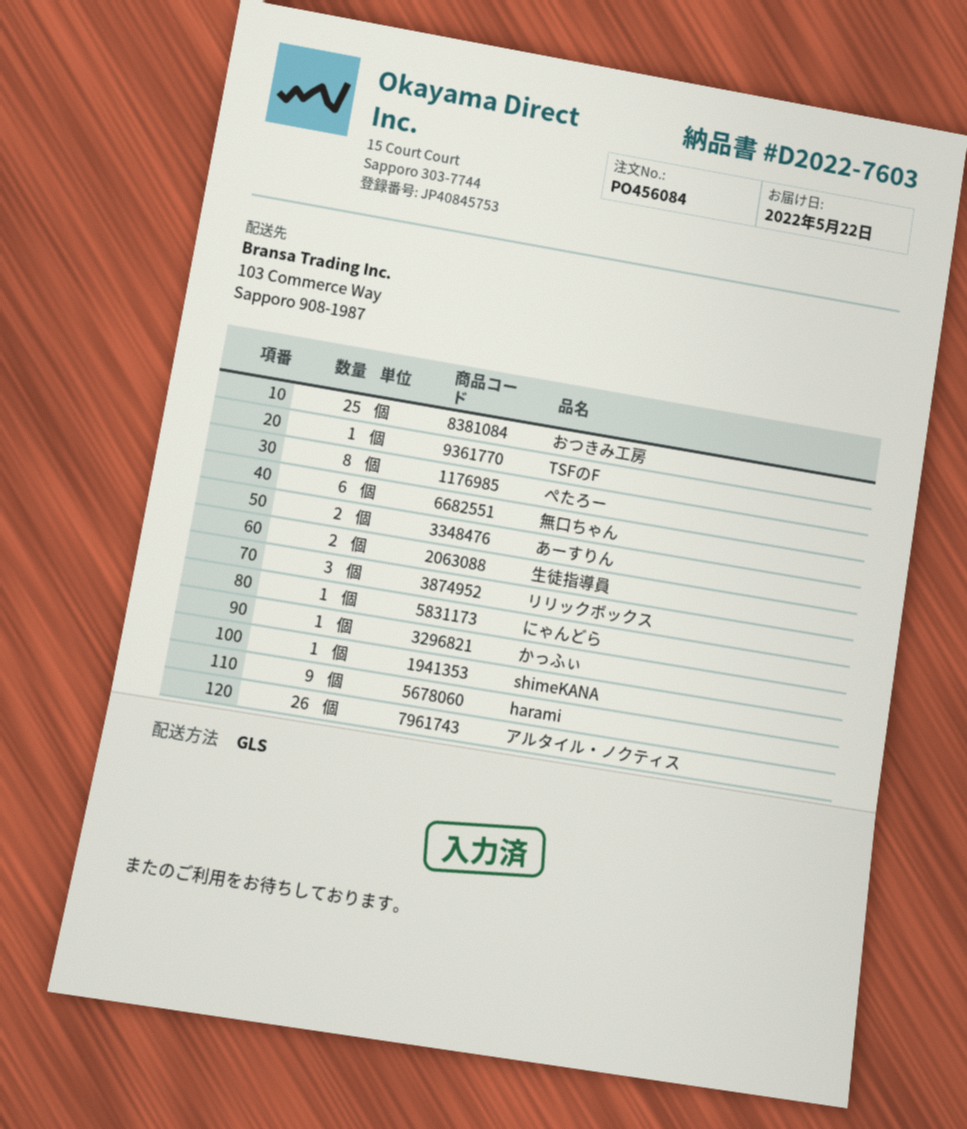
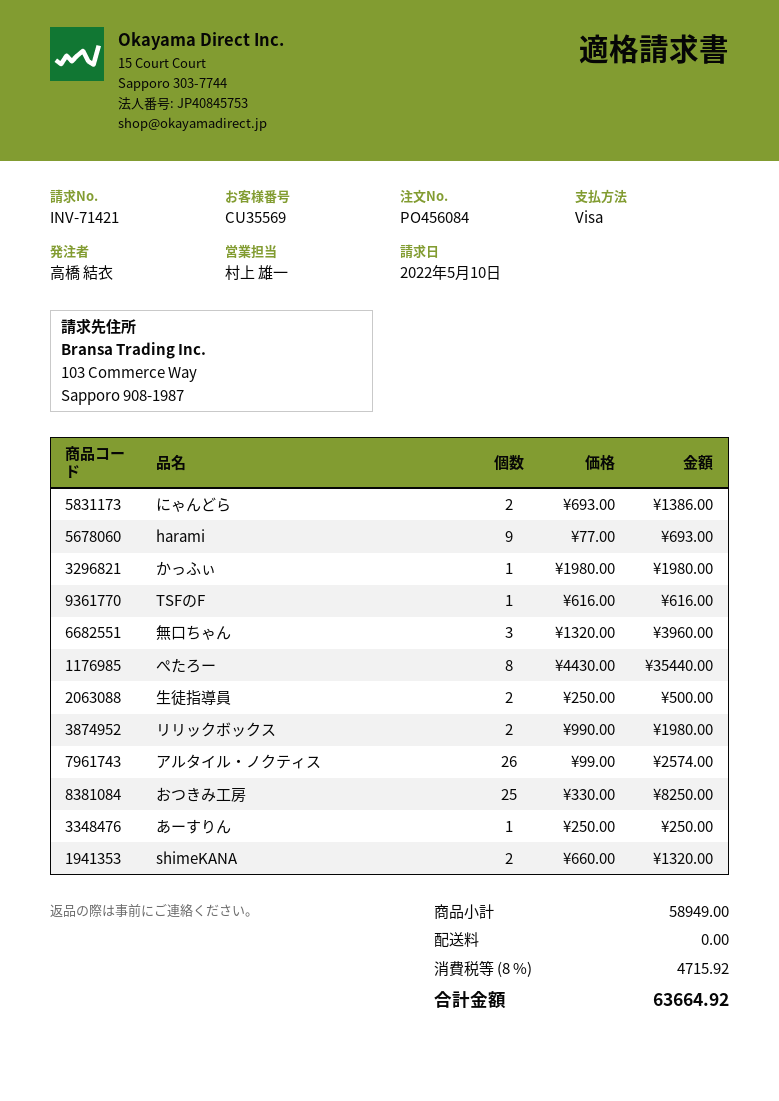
無口ちゃん: 6 -> 3
あーすりん: 2 -> 1
リリックボックス: 3 -> 2
にゃんどら: 1 -> 2
shimeKANA: 1 -> 2

